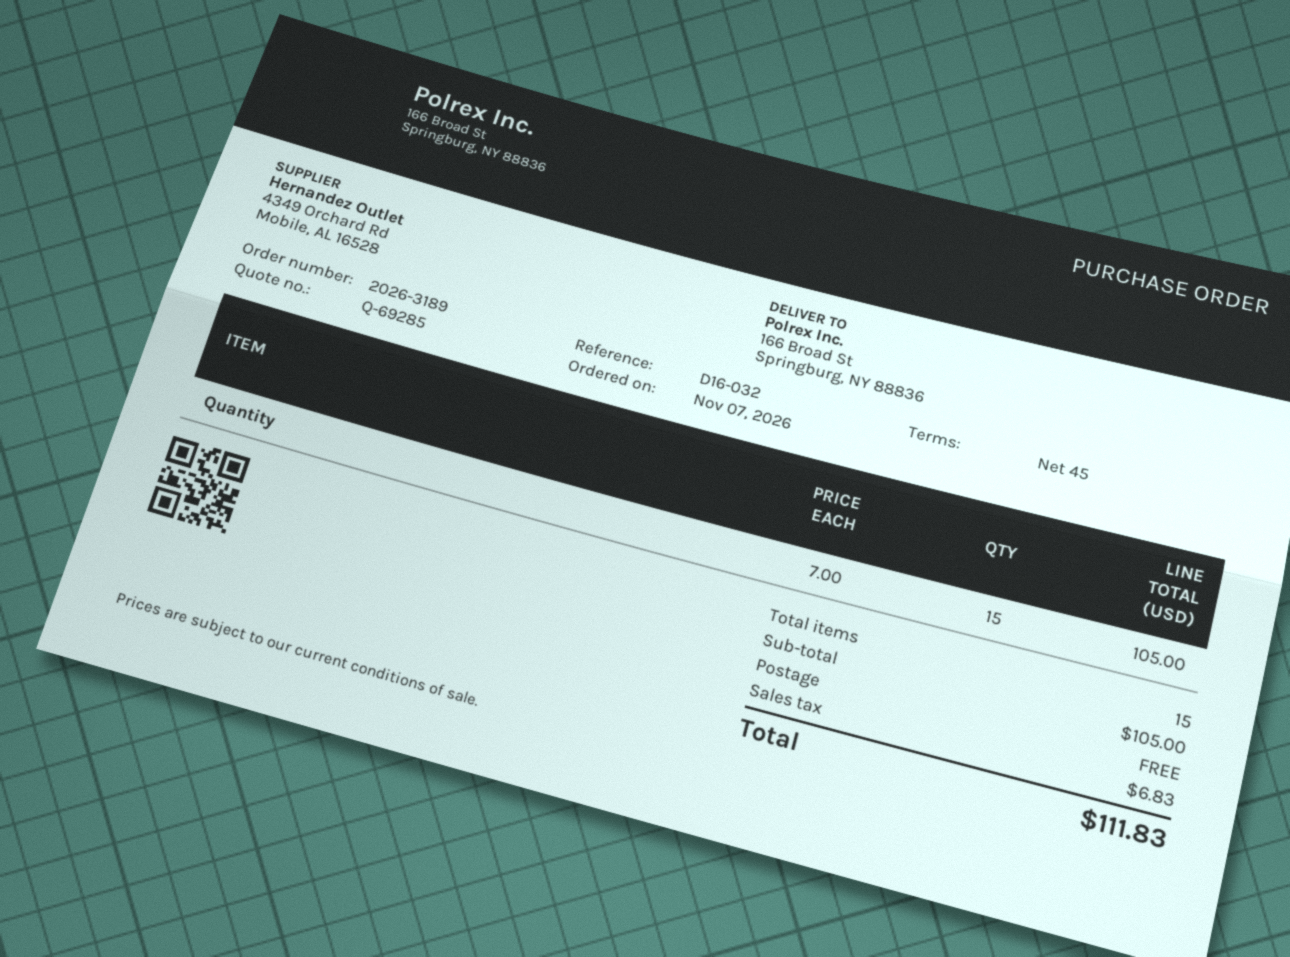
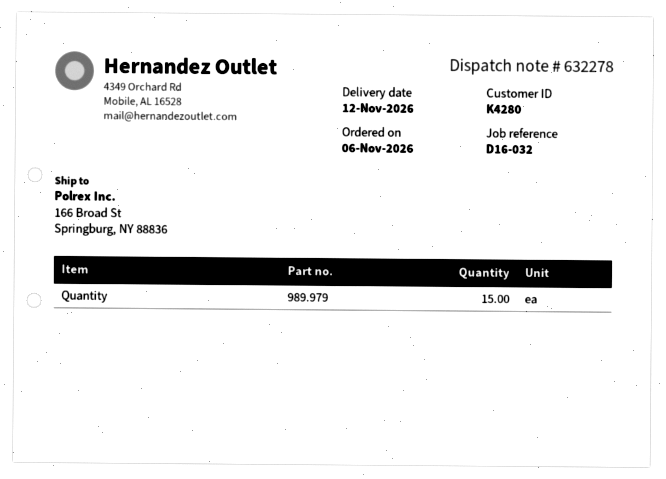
order date: 2026-11-07 -> 2026-11-06

